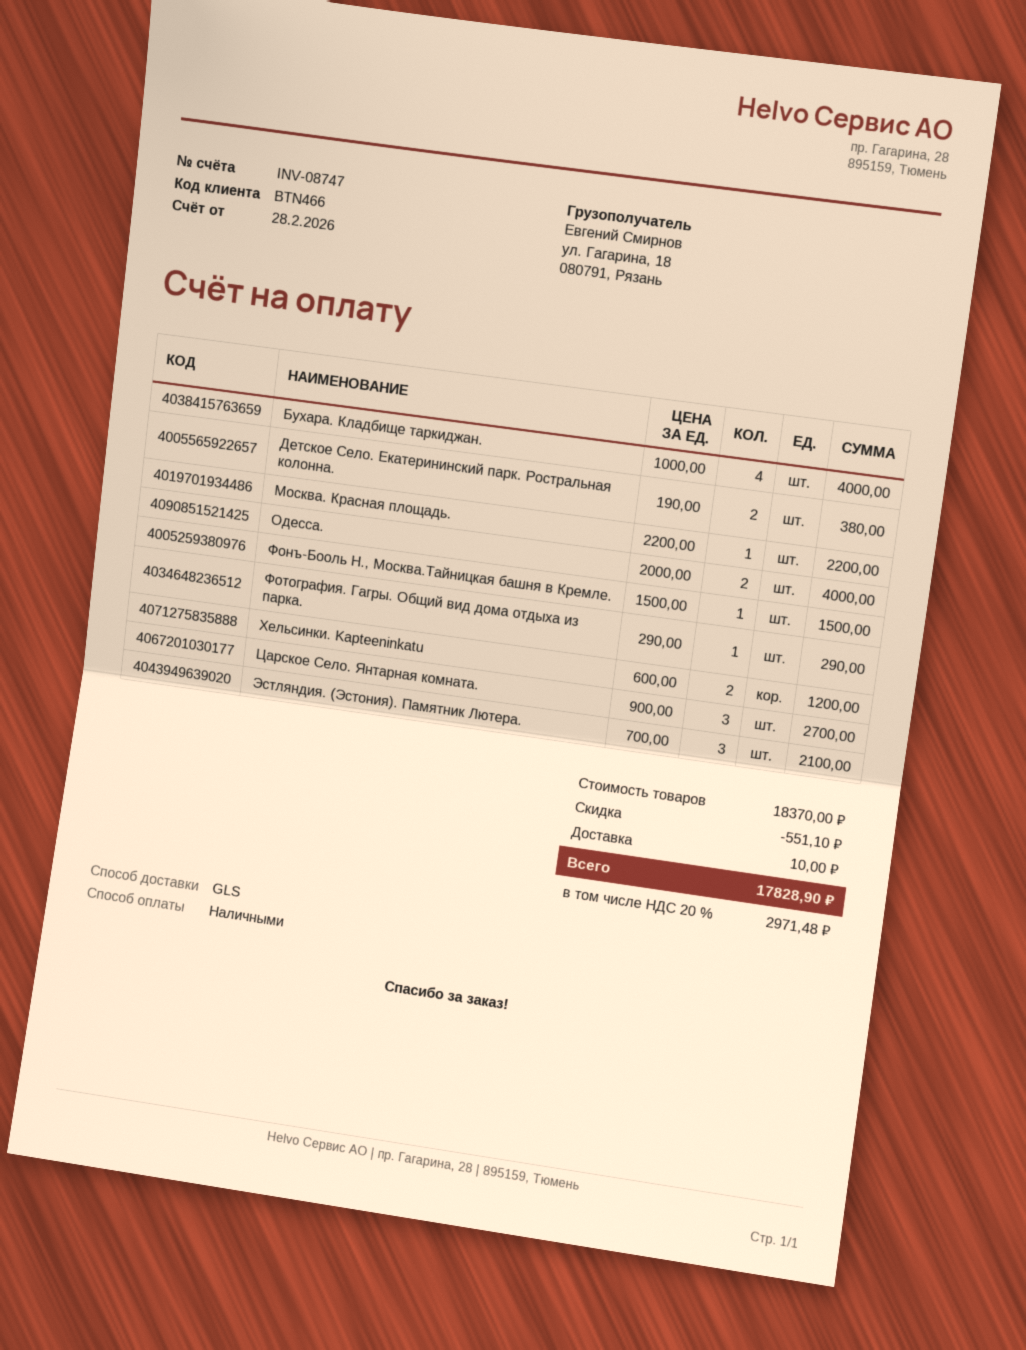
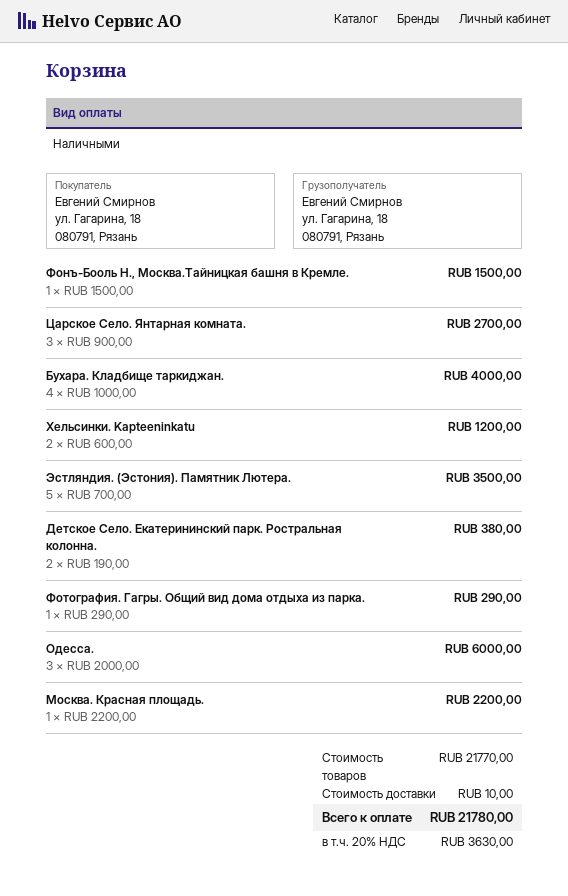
Одесса.: 2 x 2000.00 = 4000.00 -> 3 x 2000.00 = 6000.00
Эстляндия. (Эстония). Памятник Лютера.: 3 x 700.00 = 2100.00 -> 5 x 700.00 = 3500.00
subtotal: 18370.00 -> 21770.00
discount: 551.10 -> none
tax: 20% = 2971.48 -> 20% = 3630.00
total: 17828.90 -> 21780.00

